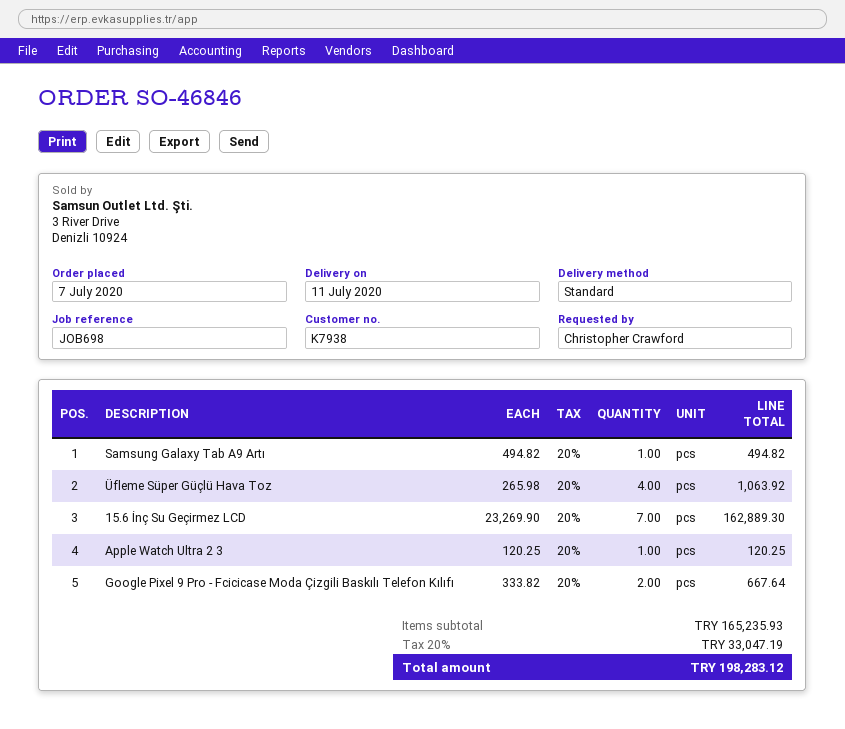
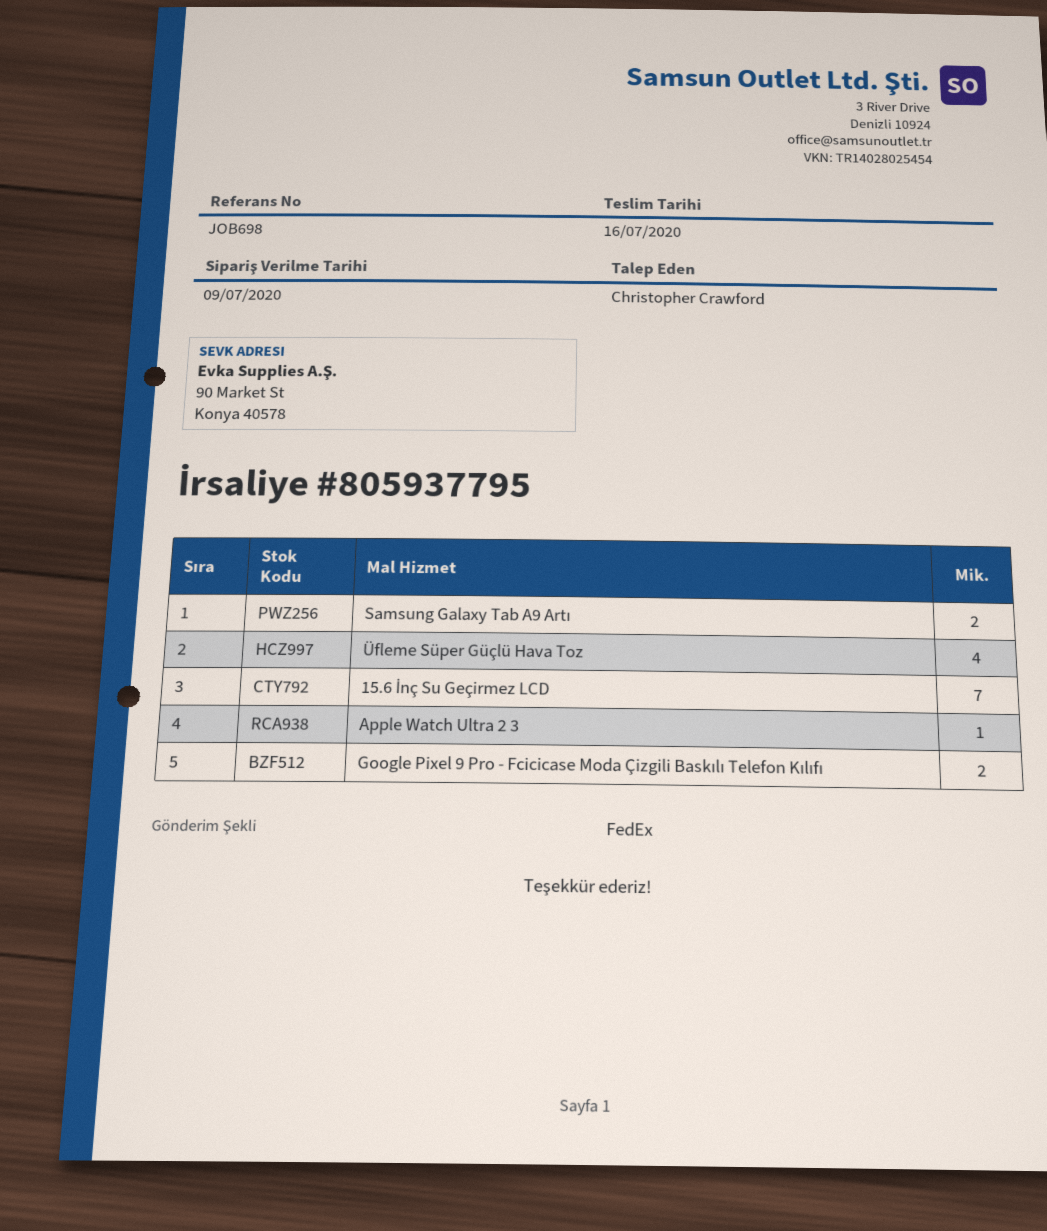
order date: 2020-07-07 -> 2020-07-09
delivery date: 2020-07-11 -> 2020-07-16
shipping method: standard -> FedEx
Samsung Galaxy Tab A9 Artı: 1 -> 2

